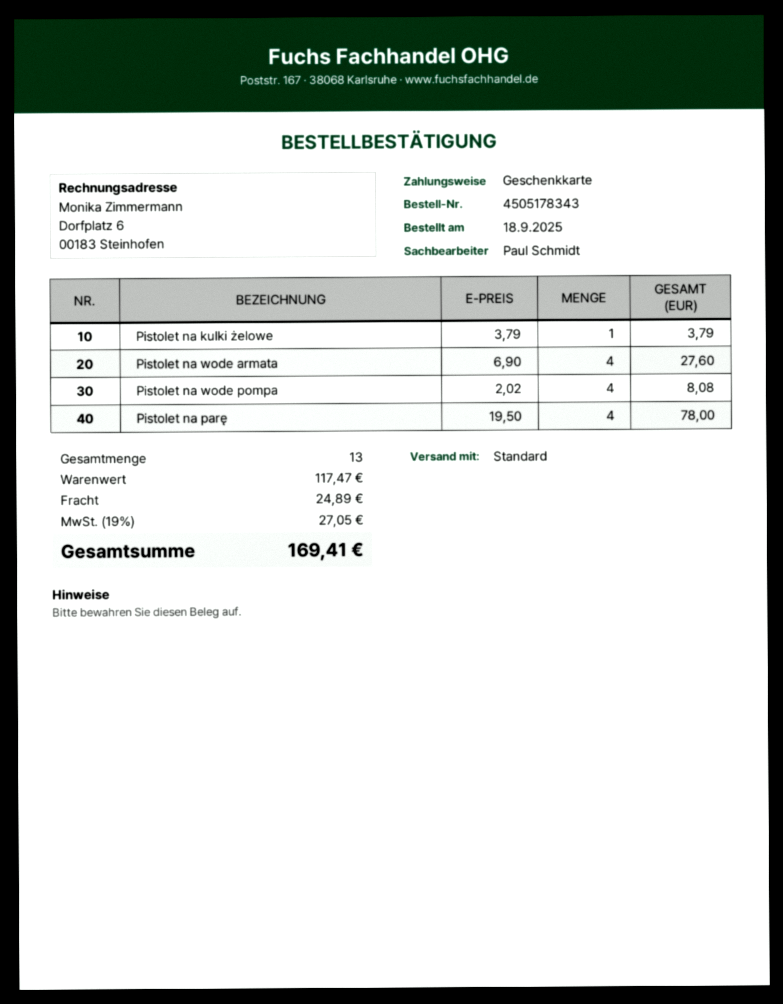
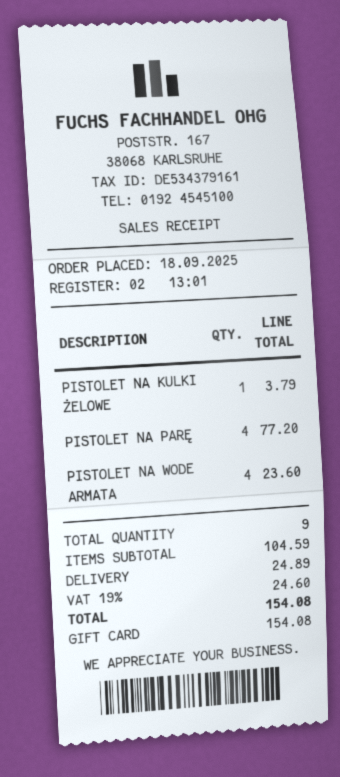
Pistolet na wode armata: 4 for 27.60 -> 4 for 23.60
Pistolet na wode pompa: 4 for 8.08 -> none
Pistolet na parę: 4 for 78.00 -> 4 for 77.20
total quantity: 13 -> 9
subtotal: 117.47 -> 104.59
tax: 19% = 27.05 -> 19% = 24.60
total: 169.41 -> 154.08

